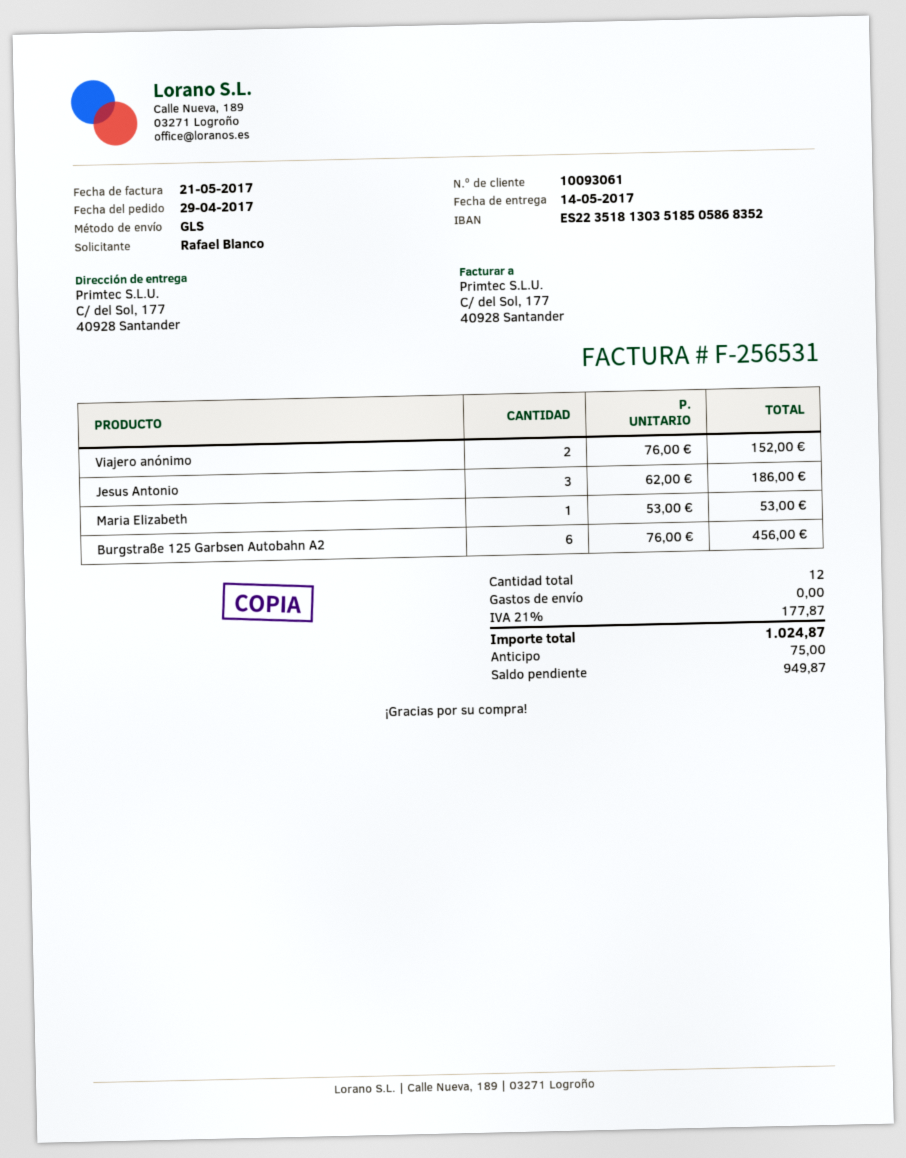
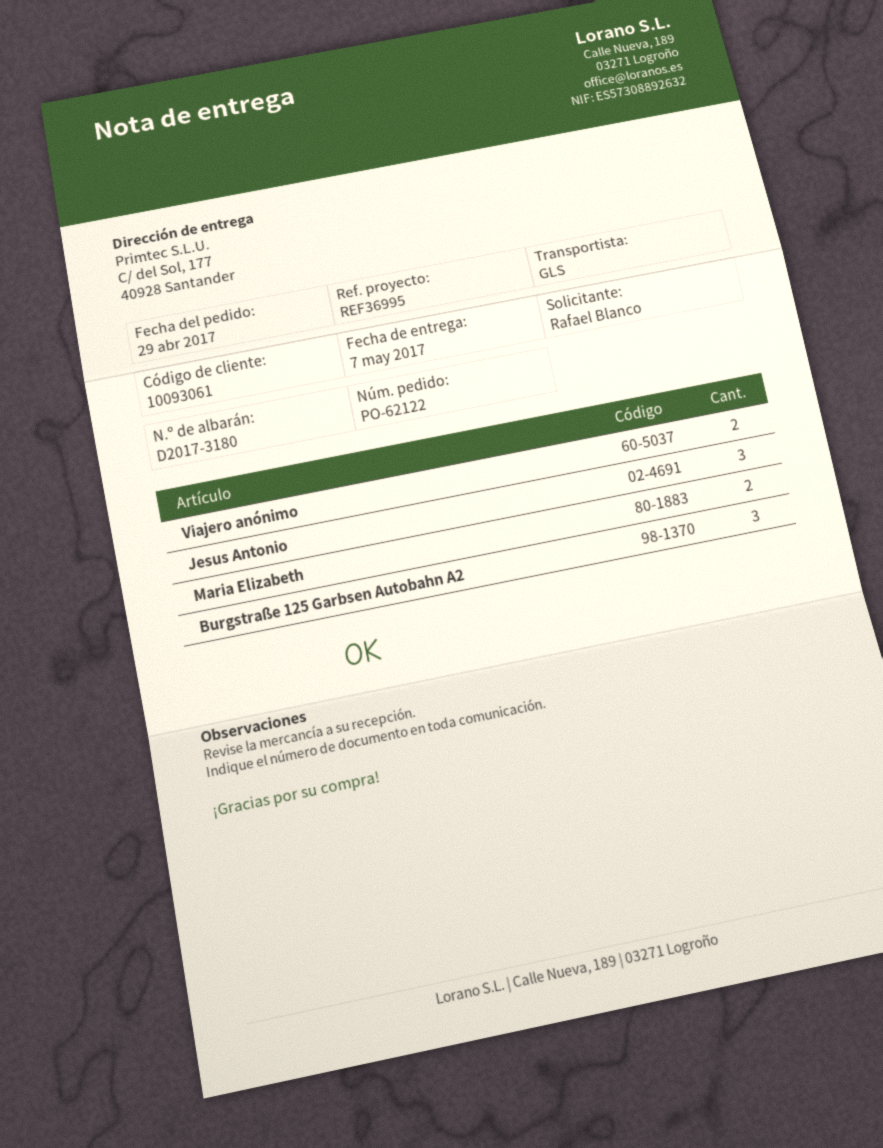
delivery date: 2017-05-14 -> 2017-05-07
Maria Elizabeth: 1 -> 2
Burgstraße 125 Garbsen Autobahn A2: 6 -> 3

